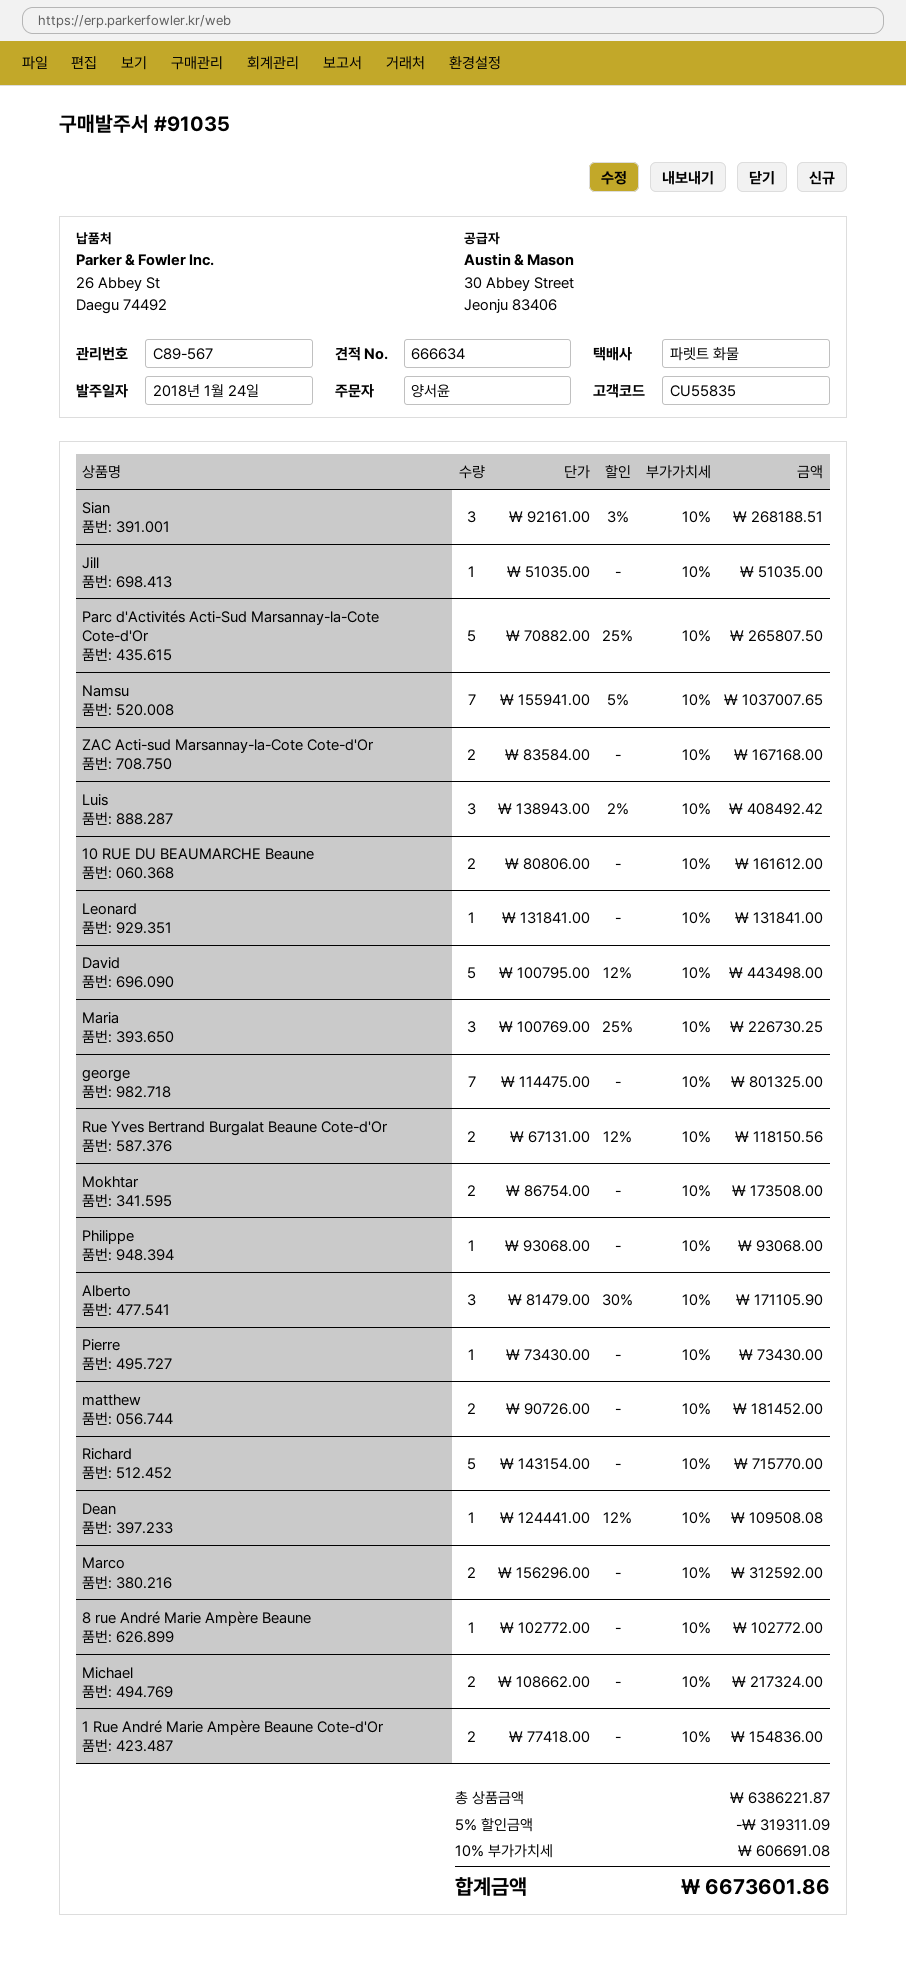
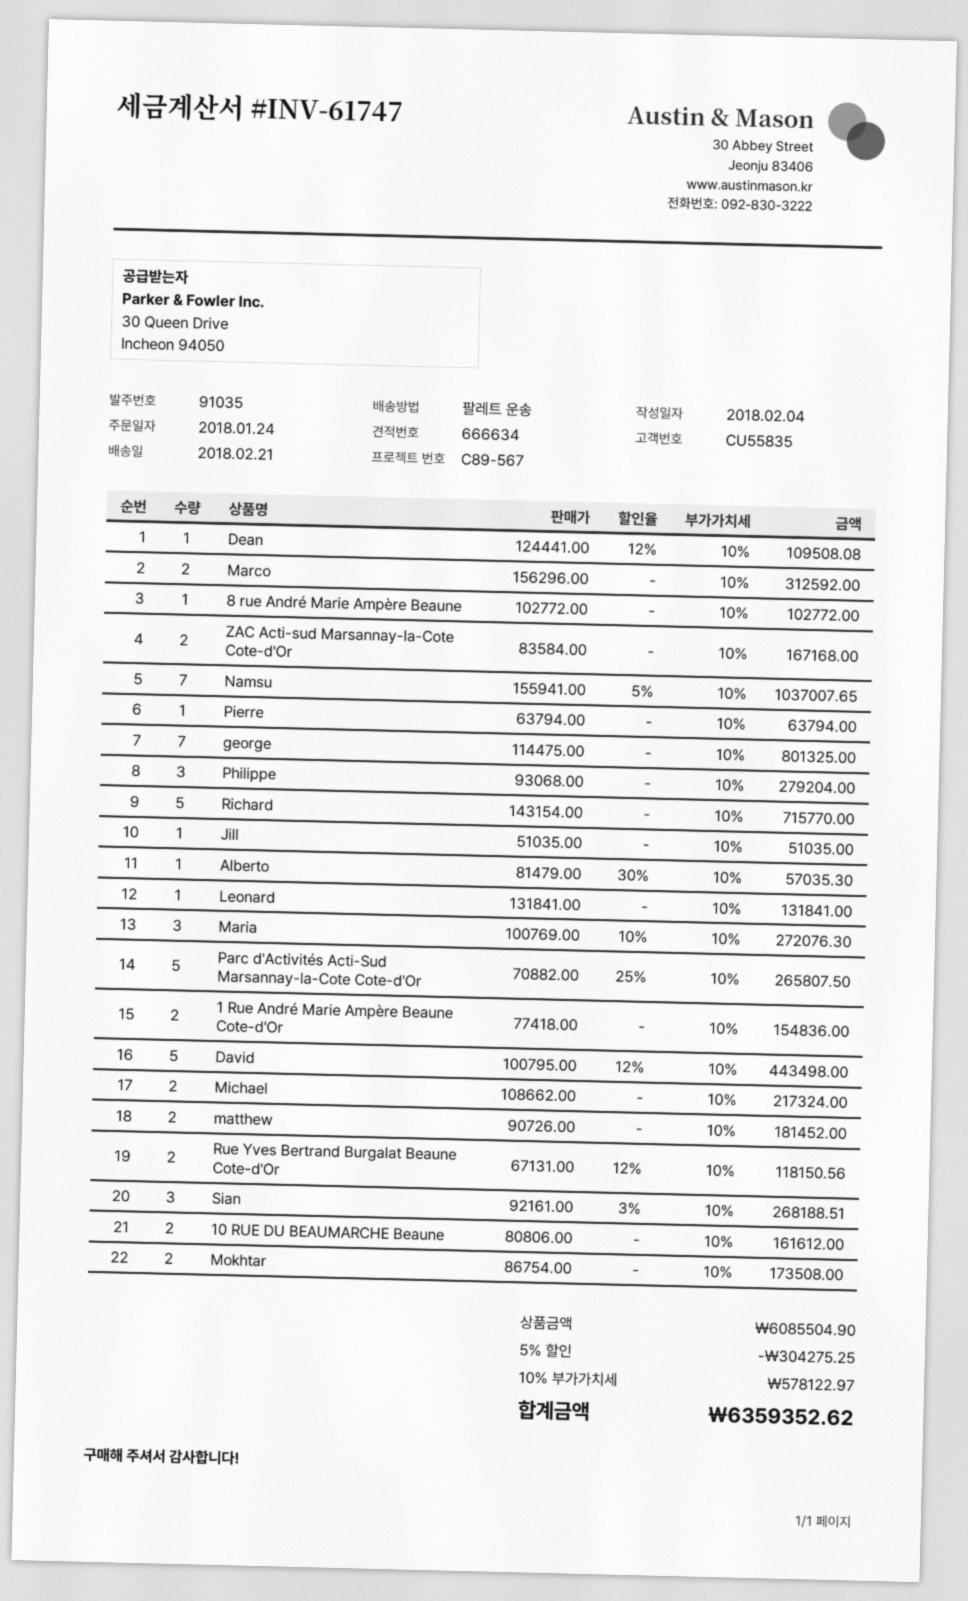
Luis: 3 x 138943.00 - 2% = 408492.42 -> none
Maria: 3 x 100769.00 - 25% = 226730.25 -> 3 x 100769.00 - 10% = 272076.30
Philippe: 1 x 93068.00 = 93068.00 -> 3 x 93068.00 = 279204.00
Alberto: 3 x 81479.00 - 30% = 171105.90 -> 1 x 81479.00 - 30% = 57035.30
Pierre: 1 x 73430.00 = 73430.00 -> 1 x 63794.00 = 63794.00
subtotal: 6386221.87 -> 6085504.90
discount: 5% = 319311.09 -> 5% = 304275.25
tax: 10% = 606691.08 -> 10% = 578122.97
total: 6673601.86 -> 6359352.62

